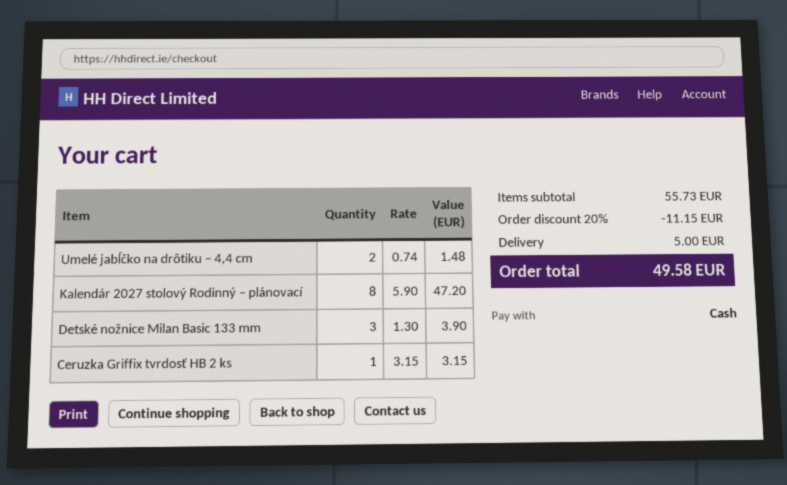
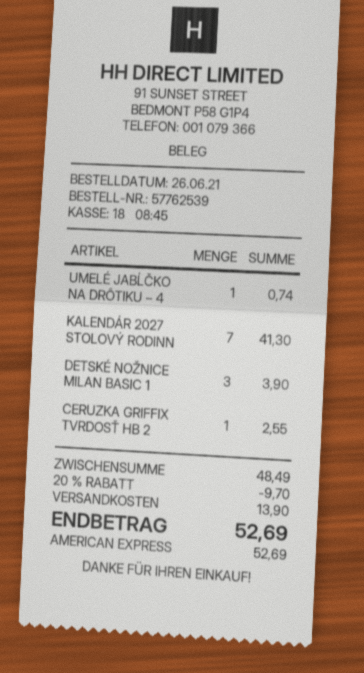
payment method: cash -> American Express
Umelé jabĺčko na drôtiku – 4,4 cm: 2 for 1.48 -> 1 for 0.74
Kalendár 2027 stolový Rodinný – plánovací: 8 for 47.20 -> 7 for 41.30
Ceruzka Griffix tvrdosť HB 2 ks: 1 for 3.15 -> 1 for 2.55
subtotal: 55.73 -> 48.49
discount: 20% = 11.15 -> 20% = 9.70
shipping: 5.00 -> 13.90
total: 49.58 -> 52.69

